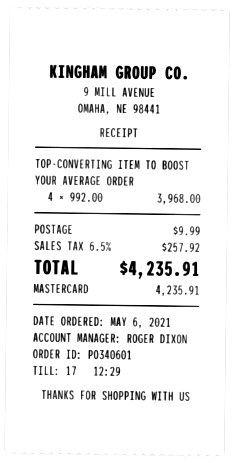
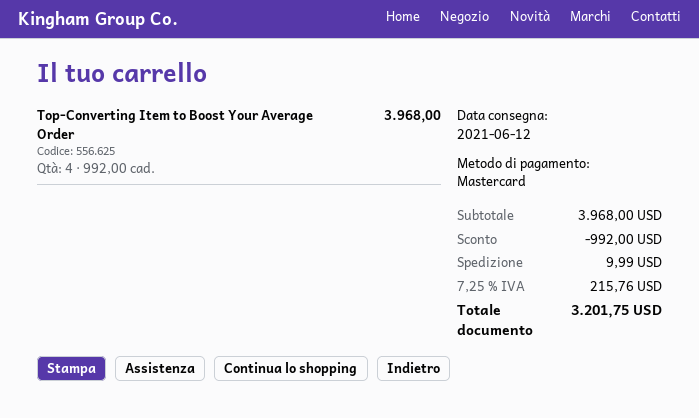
discount: none -> 992.00
tax: 6.5% = 257.92 -> 7.25% = 215.76
total: 4235.91 -> 3201.75

